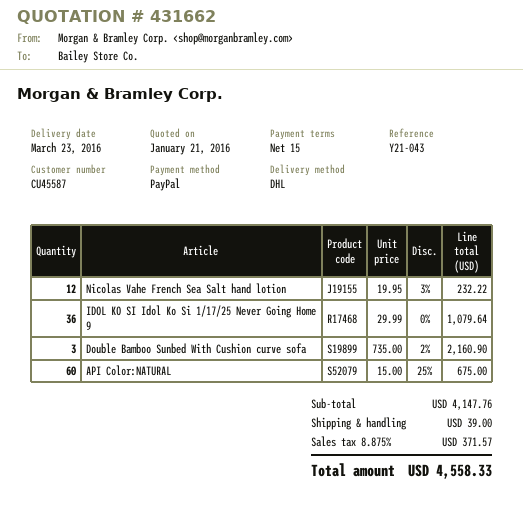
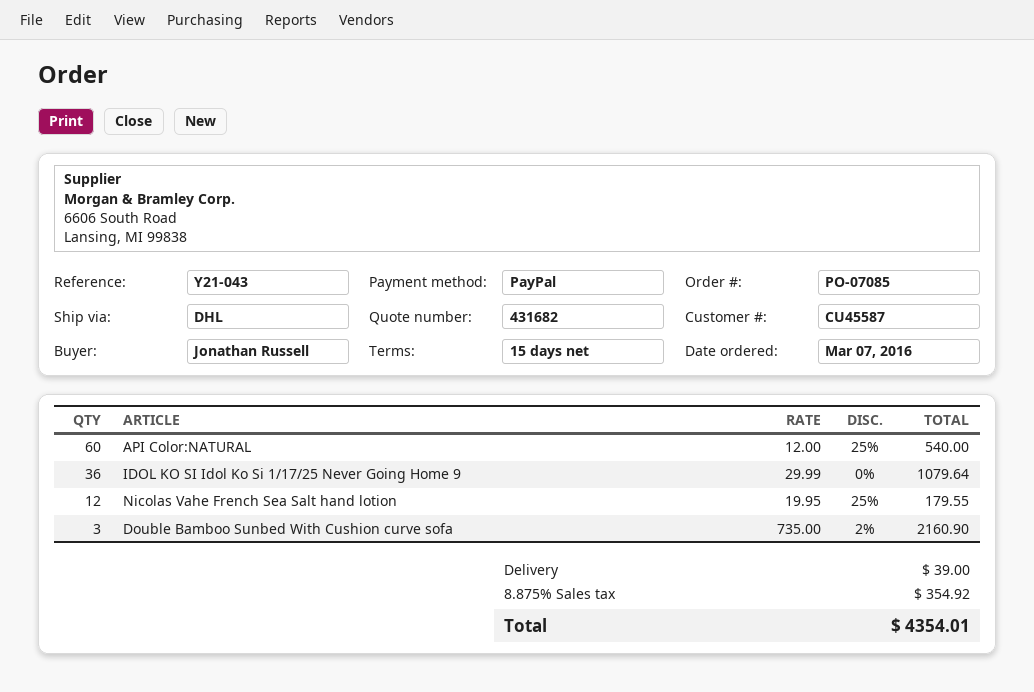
quote number: 431662 -> 431682
Nicolas Vahe French Sea Salt hand lotion: 12 x 19.95 - 3% = 232.22 -> 12 x 19.95 - 25% = 179.55
API Color:NATURAL: 60 x 15.00 - 25% = 675.00 -> 60 x 12.00 - 25% = 540.00
tax: 8.875% = 371.57 -> 8.875% = 354.92
total: 4558.33 -> 4354.01

